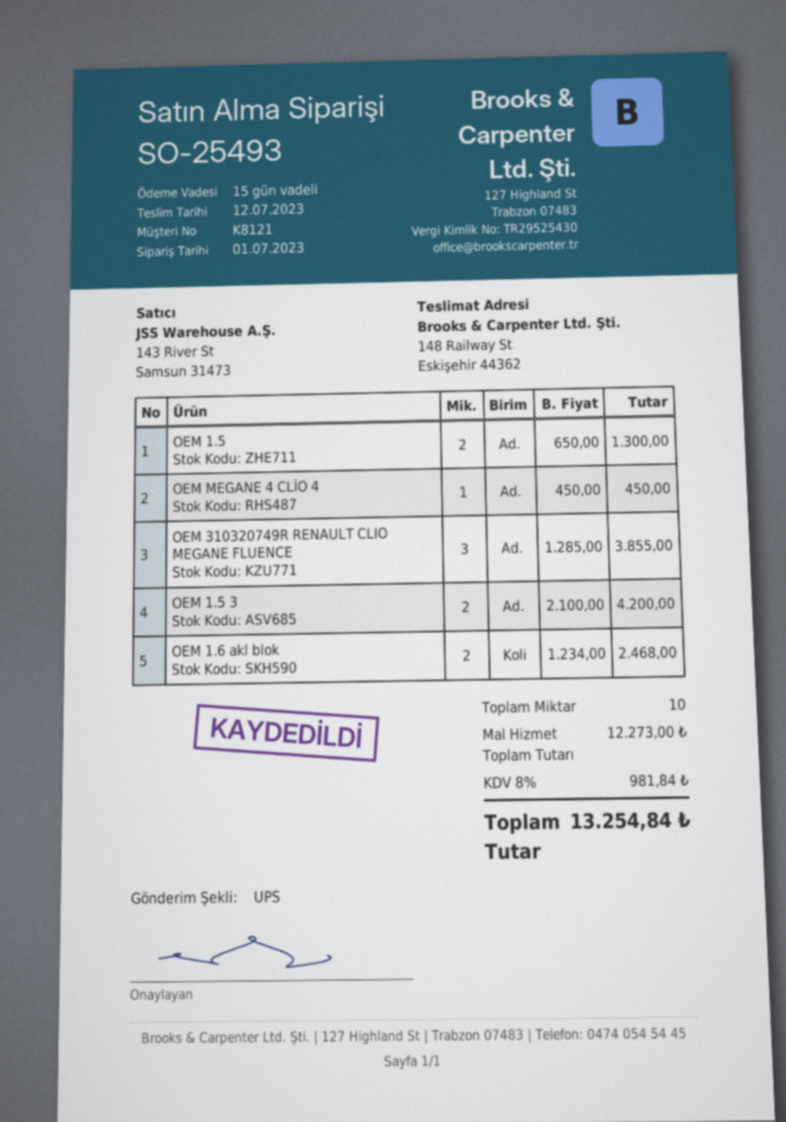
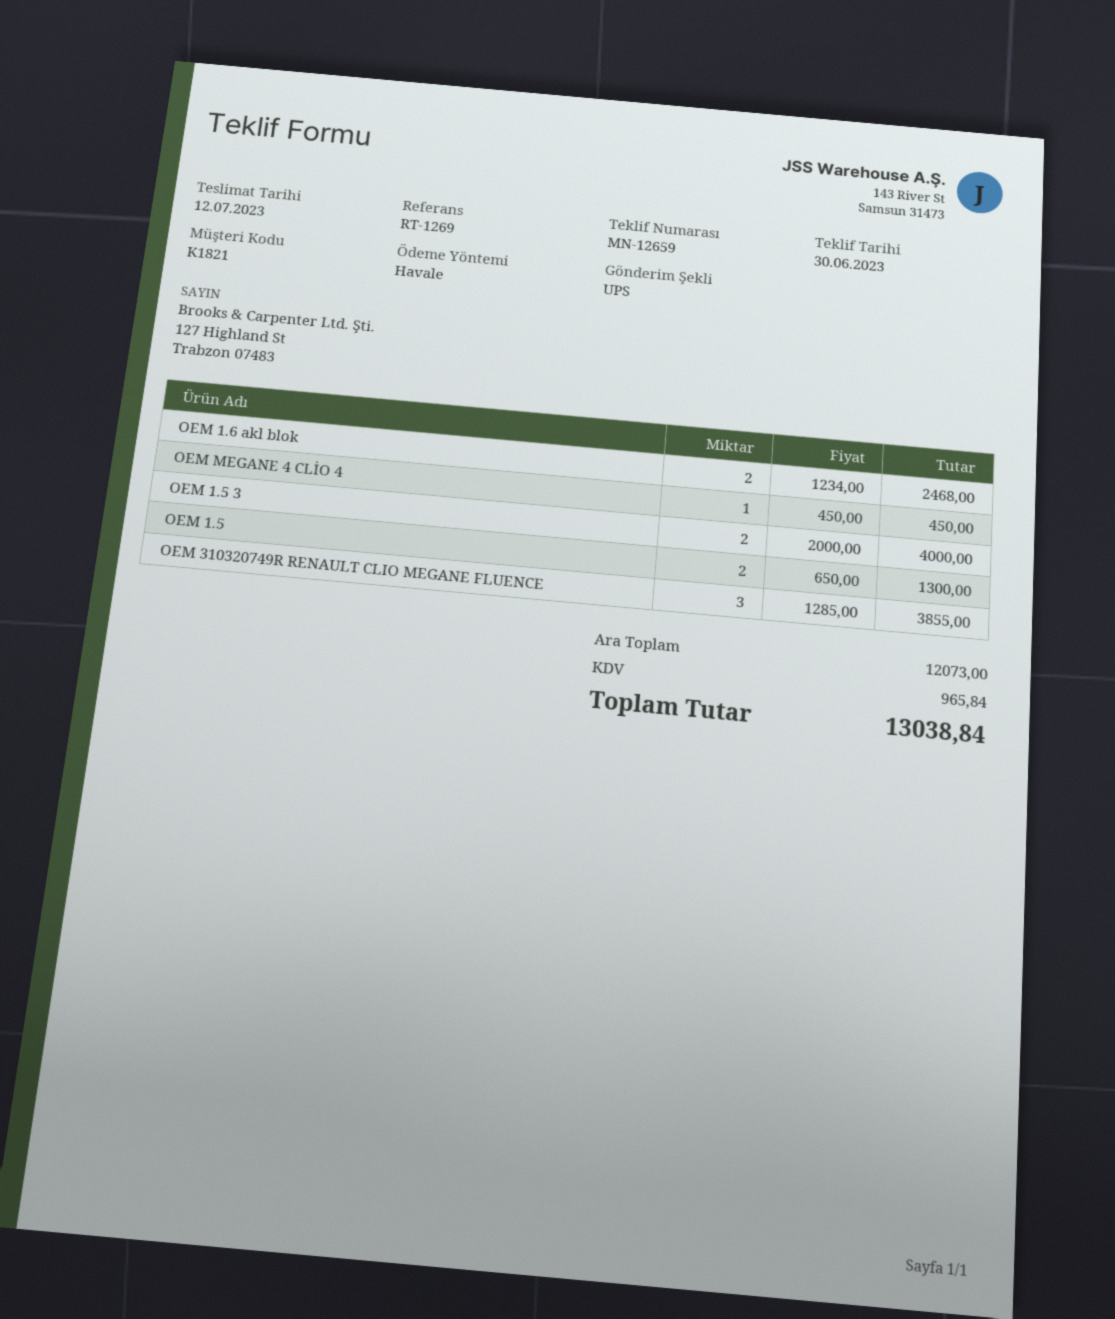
customer number: K8121 -> K1821
OEM 1.5 3: 2 x 2100.00 = 4200.00 -> 2 x 2000.00 = 4000.00
subtotal: 12273.00 -> 12073.00
tax: 981.84 -> 965.84
total: 13254.84 -> 13038.84

